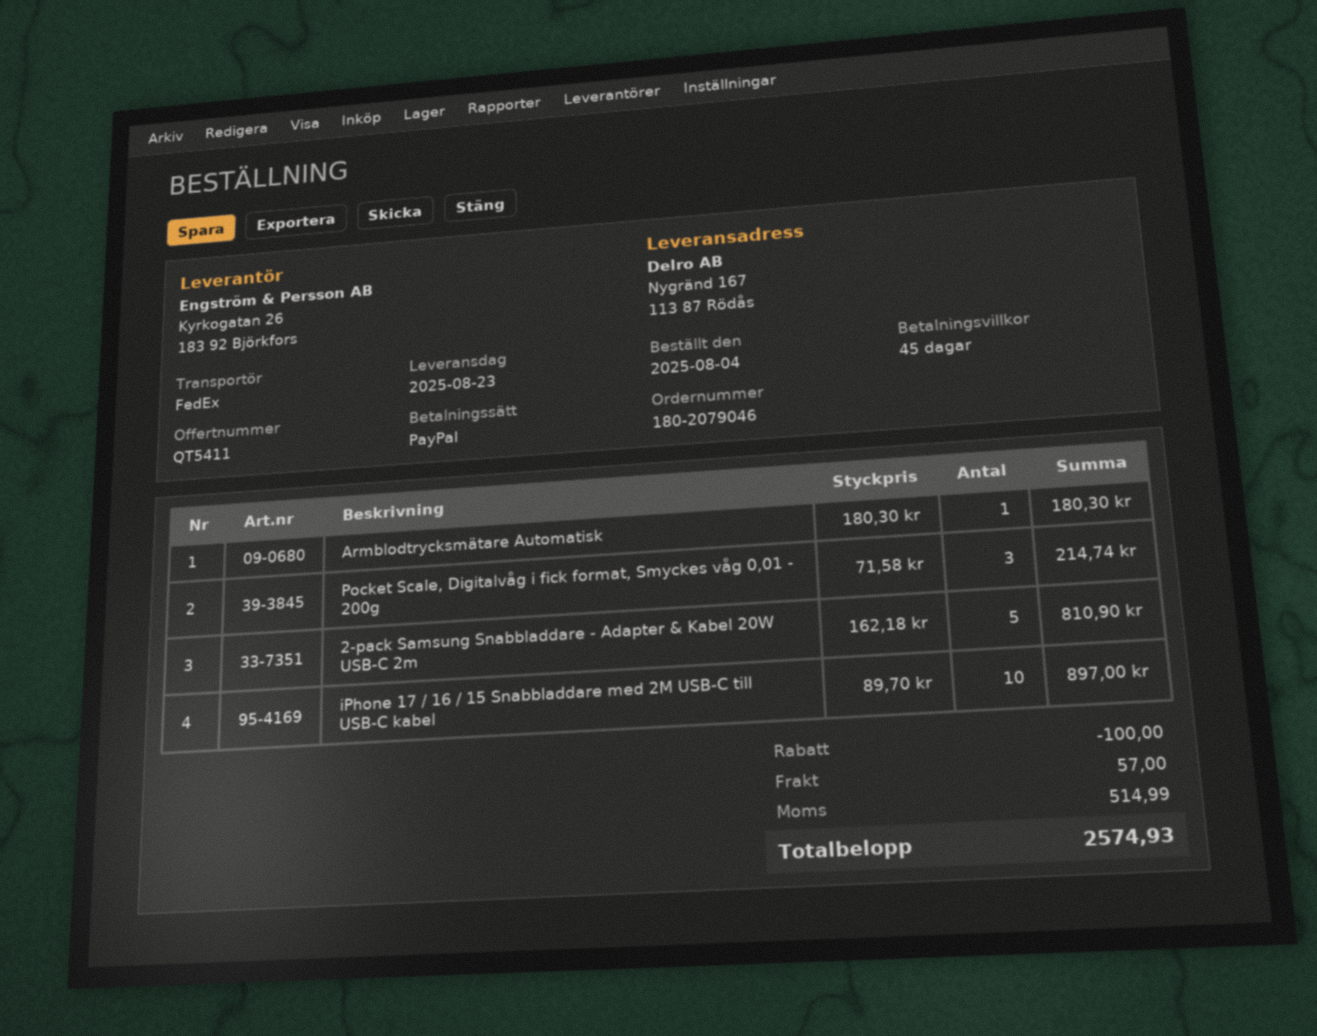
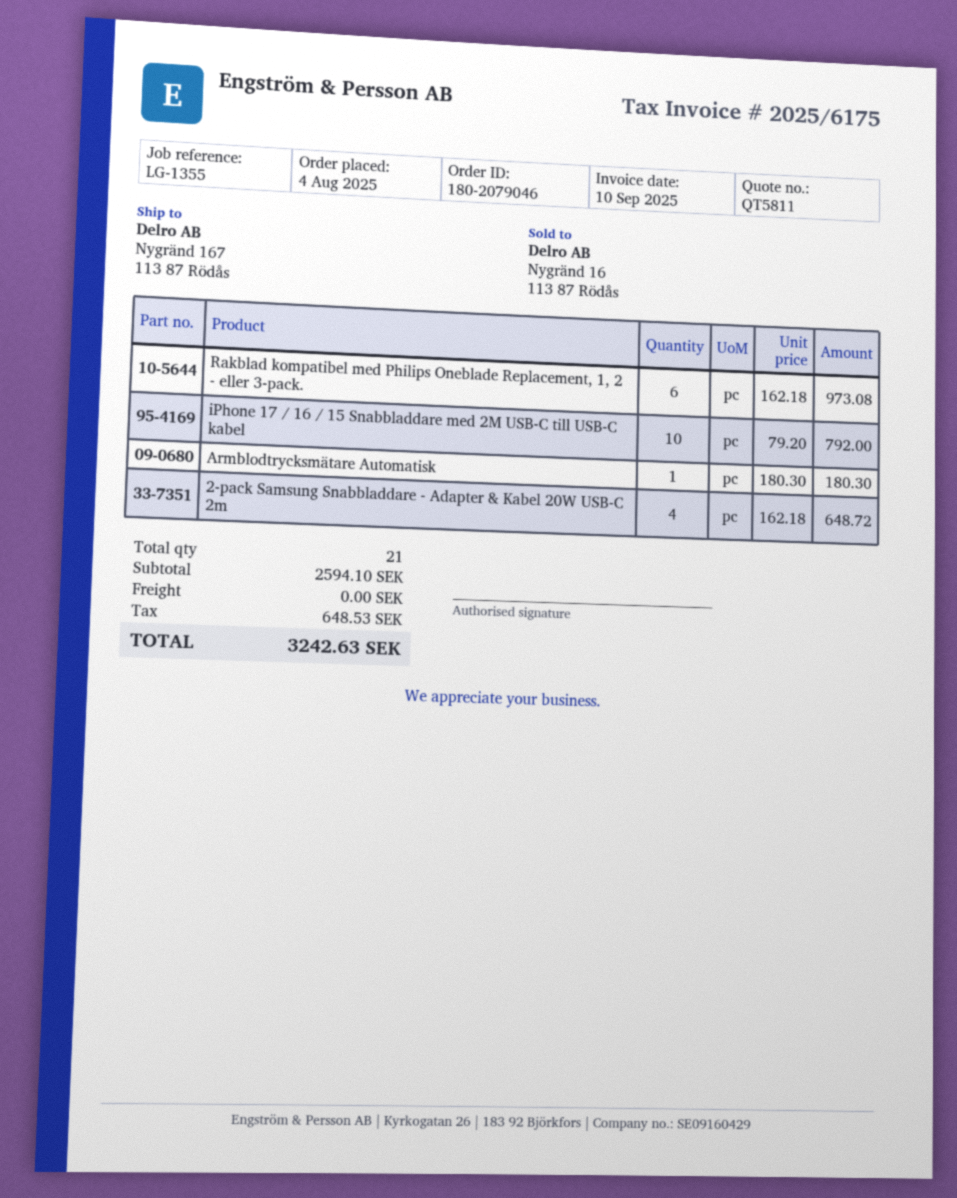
quote number: QT5411 -> QT5811
Pocket Scale, Digitalvåg i fick format, Smyckes våg 0,01 - 200g: 3 x 71.58 = 214.74 -> none
2-pack Samsung Snabbladdare - Adapter & Kabel 20W USB-C 2m: 5 x 162.18 = 810.90 -> 4 x 162.18 = 648.72
iPhone 17 / 16 / 15 Snabbladdare med 2M USB-C till USB-C kabel: 10 x 89.70 = 897.00 -> 10 x 79.20 = 792.00
Rakblad kompatibel med Philips Oneblade Replacement, 1, 2 - eller 3-pack.: none -> 6 x 162.18 = 973.08
discount: 100.00 -> none
shipping: 57.00 -> 0.00
tax: 514.99 -> 648.53
total: 2574.93 -> 3242.63

